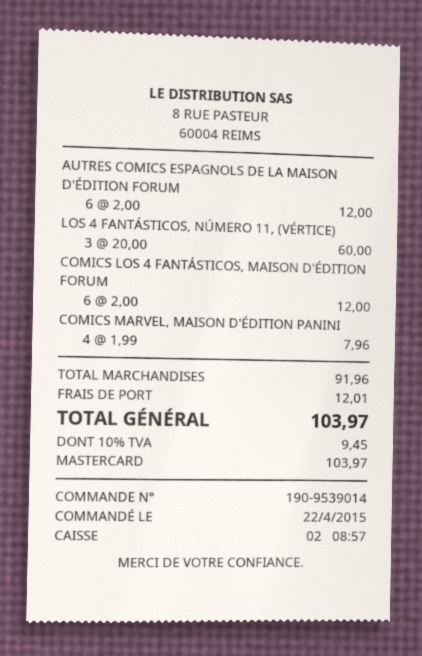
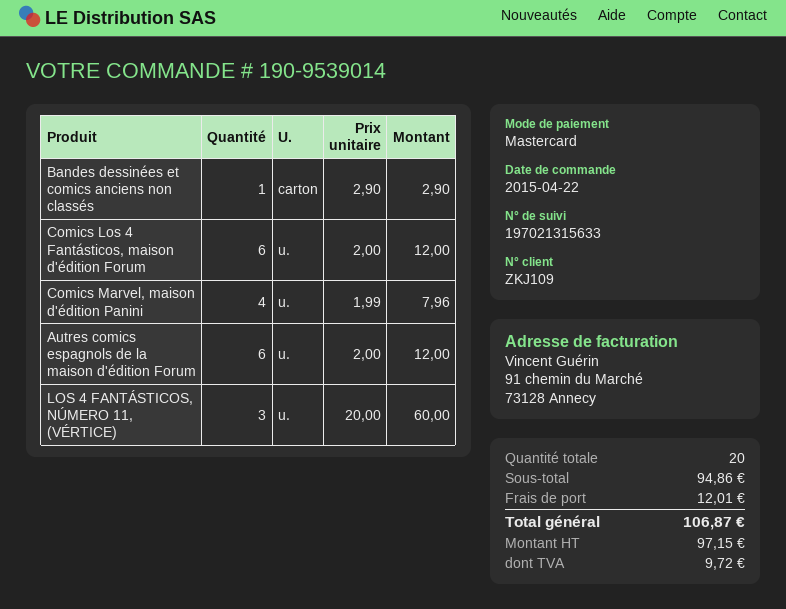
Bandes dessinées et comics anciens non classés: none -> 1 x 2.90 = 2.90
subtotal: 91.96 -> 94.86
tax: 9.45 -> 9.72
total: 103.97 -> 106.87

